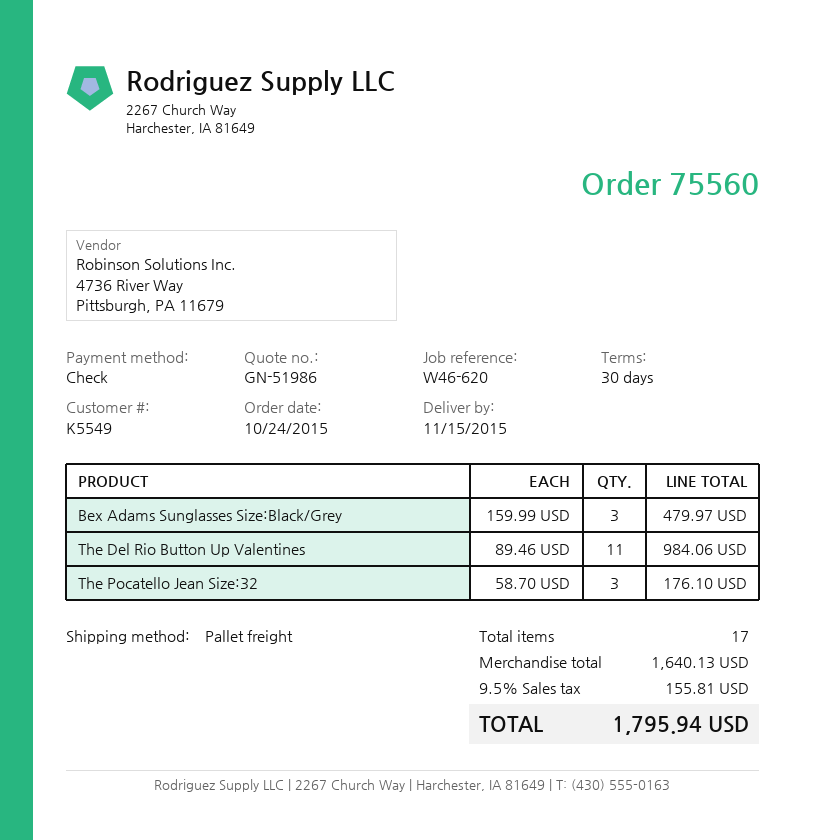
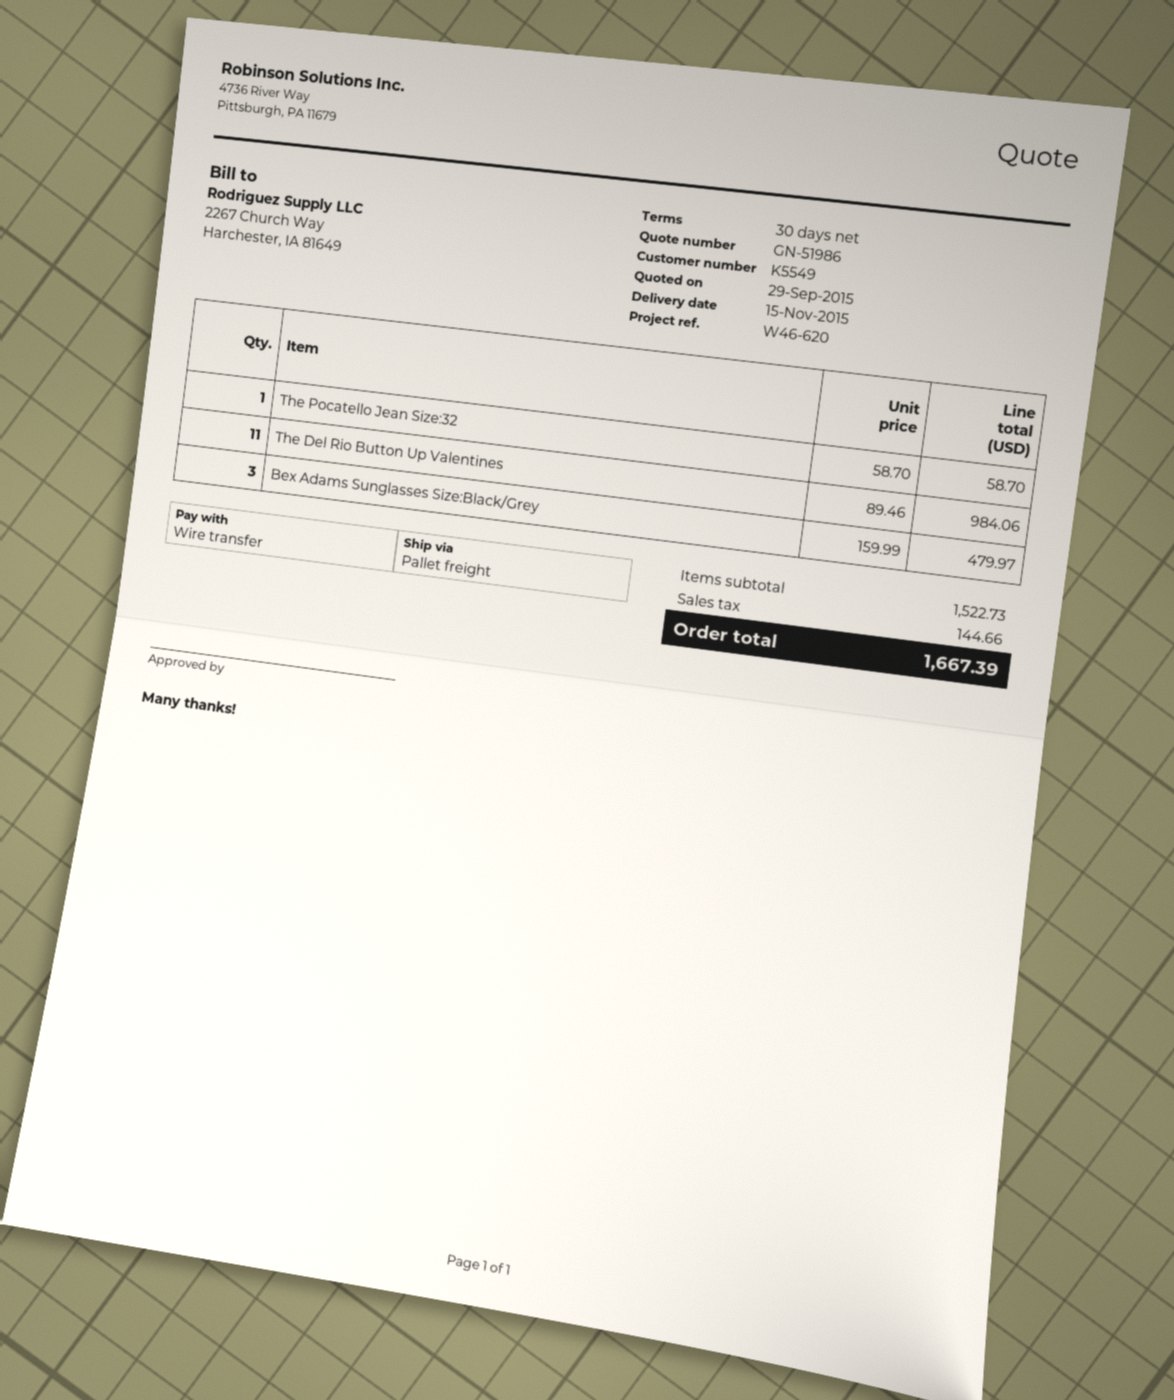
payment method: cheque -> bank transfer
The Pocatello Jean Size:32: 3 x 58.70 = 176.10 -> 1 x 58.70 = 58.70
subtotal: 1640.13 -> 1522.73
tax: 155.81 -> 144.66
total: 1795.94 -> 1667.39

